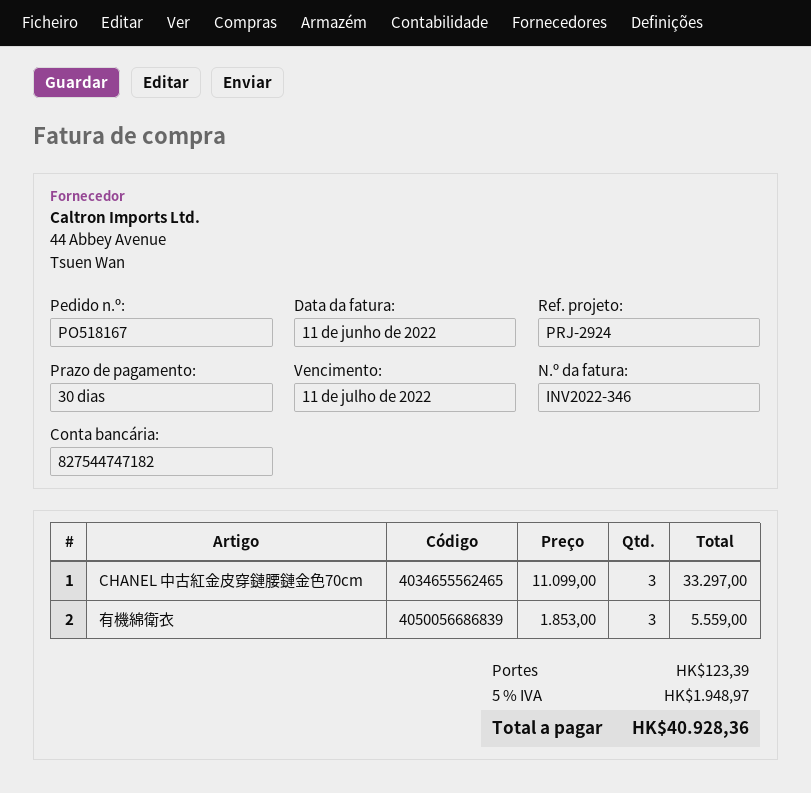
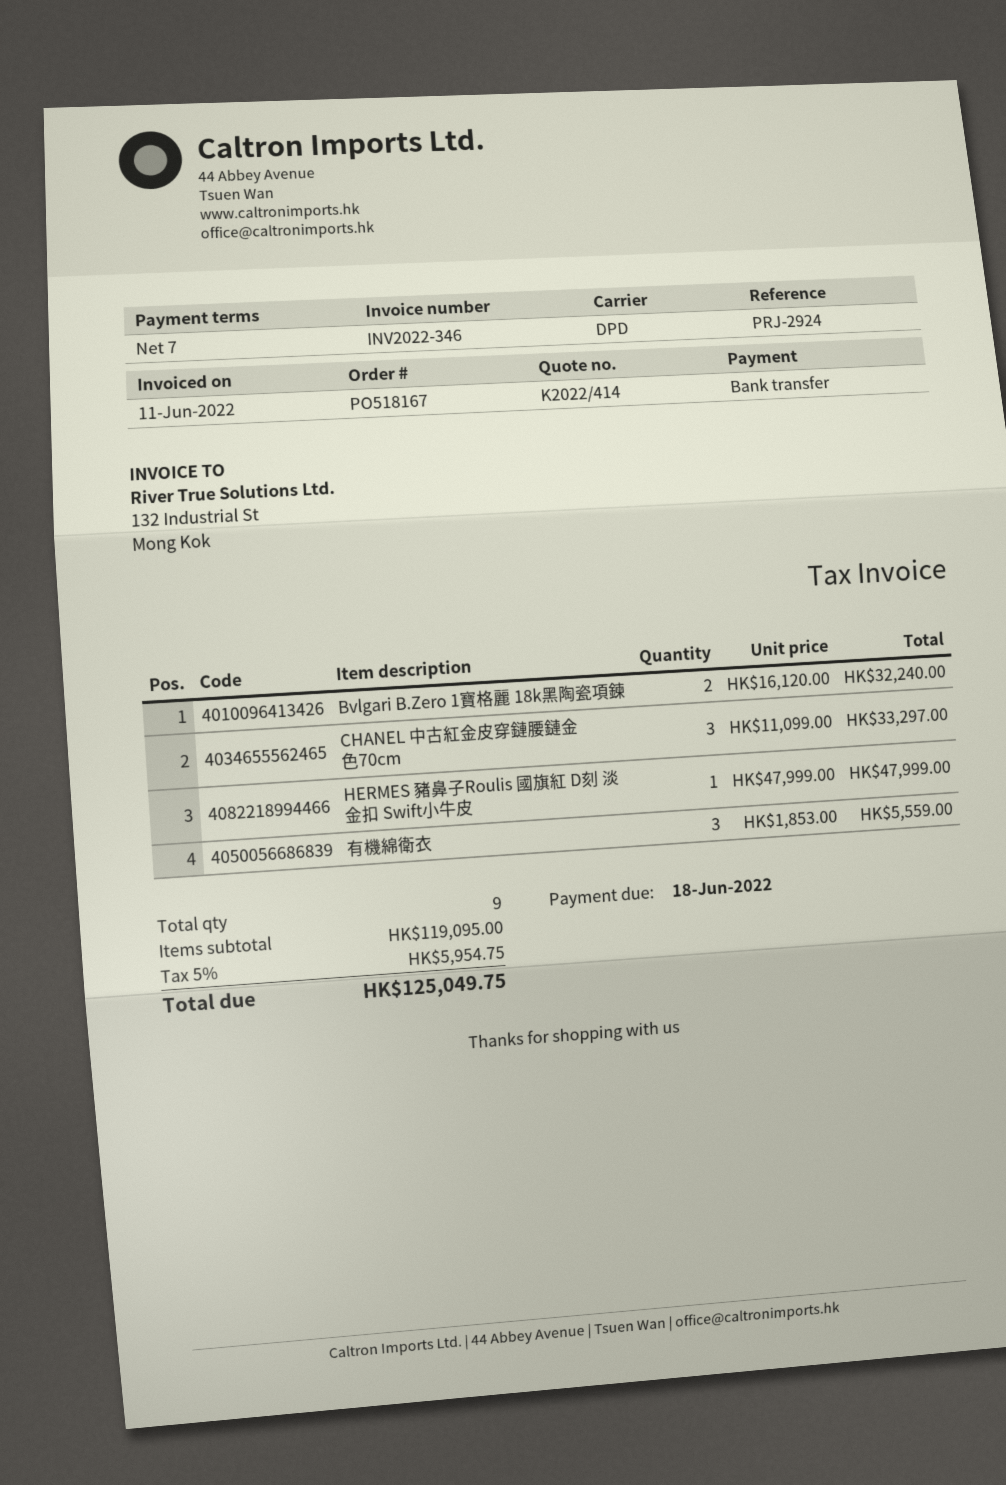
payment terms: 30 days -> 7 days
due date: 2022-07-11 -> 2022-06-18
Bvlgari B.Zero 1寶格麗 18k黑陶瓷項鍊: none -> 2 x 16120.00 = 32240.00
HERMES 豬鼻子Roulis 國旗紅 D刻 淡金扣 Swift小牛皮: none -> 1 x 47999.00 = 47999.00
shipping: 123.39 -> none
tax: 5% = 1948.97 -> 5% = 5954.75
total: 40928.36 -> 125049.75

